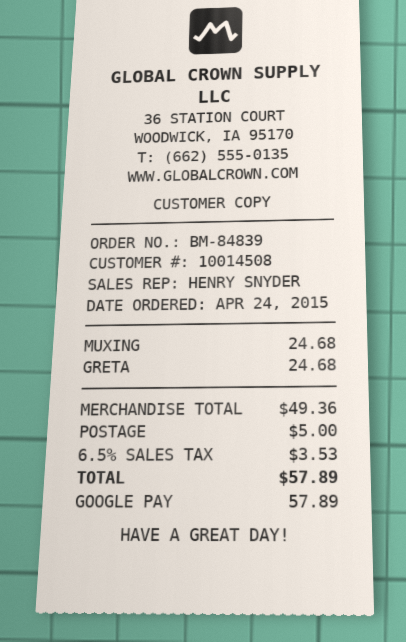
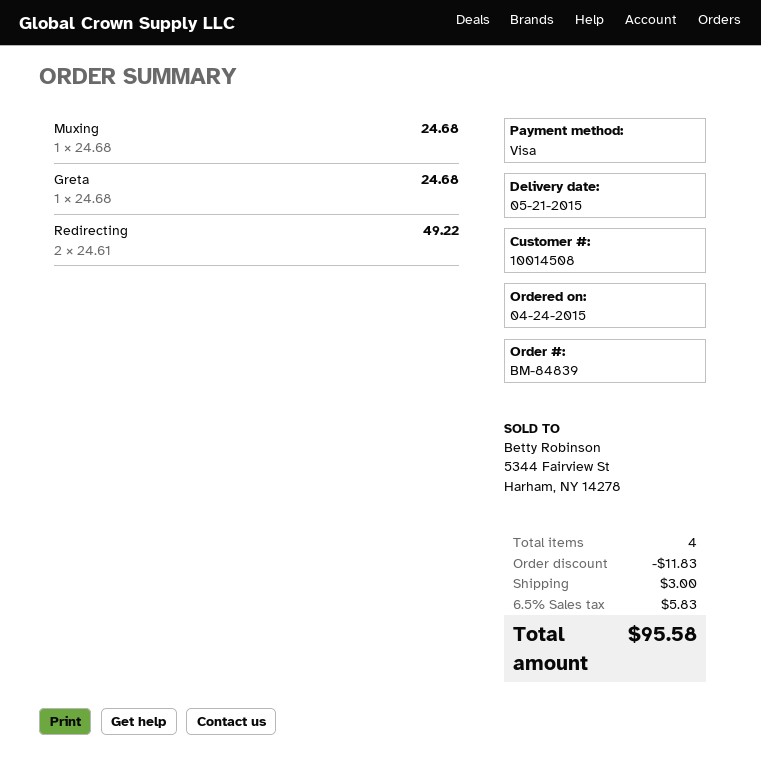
payment method: Google Pay -> Visa
Redirecting: none -> 2 for 49.22
discount: none -> 11.83
shipping: 5.00 -> 3.00
tax: 6.5% = 3.53 -> 6.5% = 5.83
total: 57.89 -> 95.58

